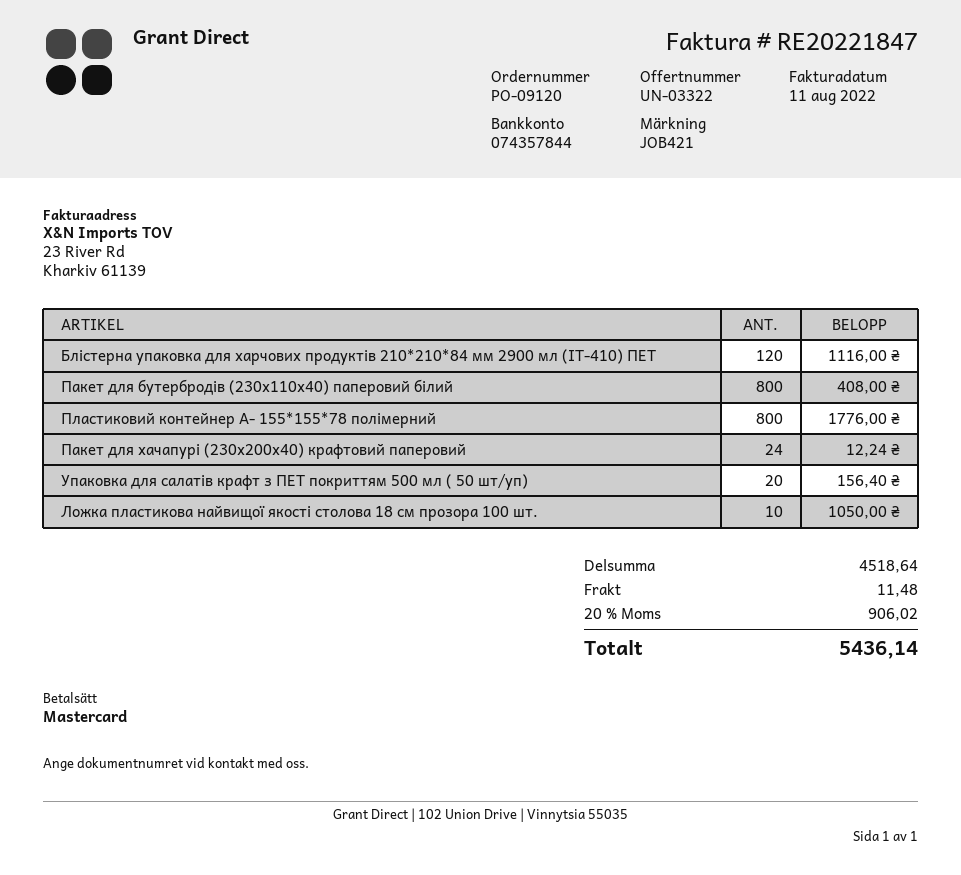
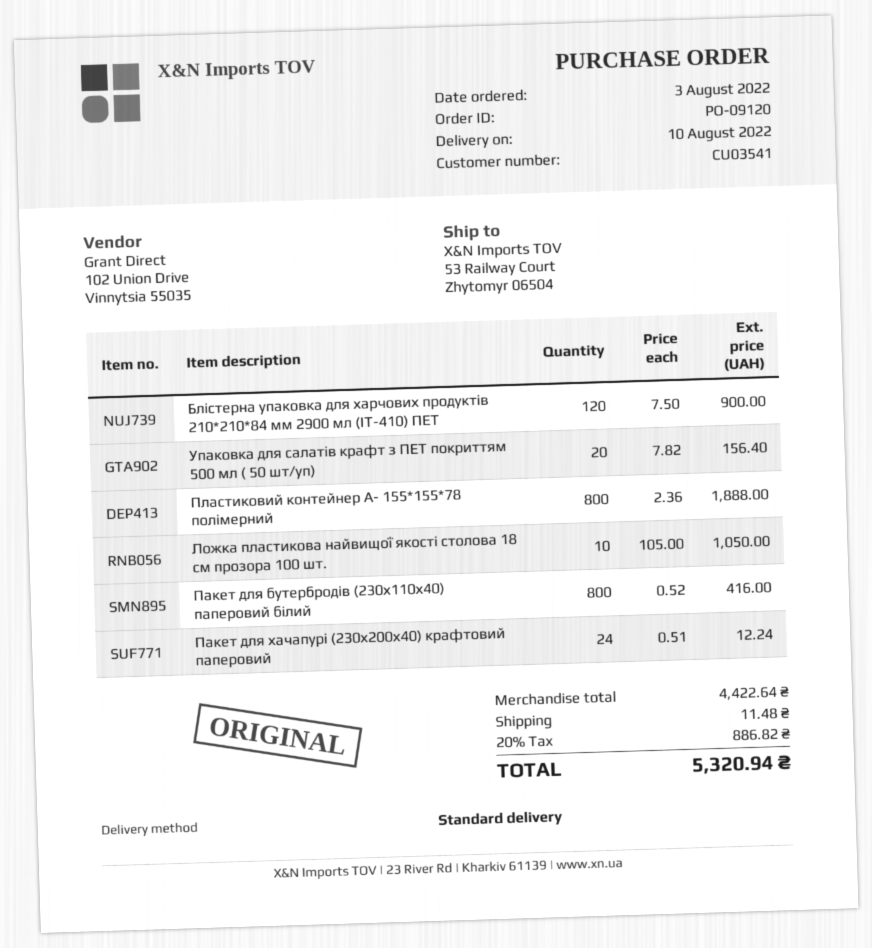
Блістерна упаковка для харчових продуктів 210*210*84 мм 2900 мл (ІТ-410) ПЕТ: 120 for 1116.00 -> 120 for 900.00
Пакет для бутербродів (230х110х40) паперовий білий: 800 for 408.00 -> 800 for 416.00
Пластиковий контейнер А- 155*155*78 полімерний: 800 for 1776.00 -> 800 for 1888.00
subtotal: 4518.64 -> 4422.64
tax: 20% = 906.02 -> 20% = 886.82
total: 5436.14 -> 5320.94

